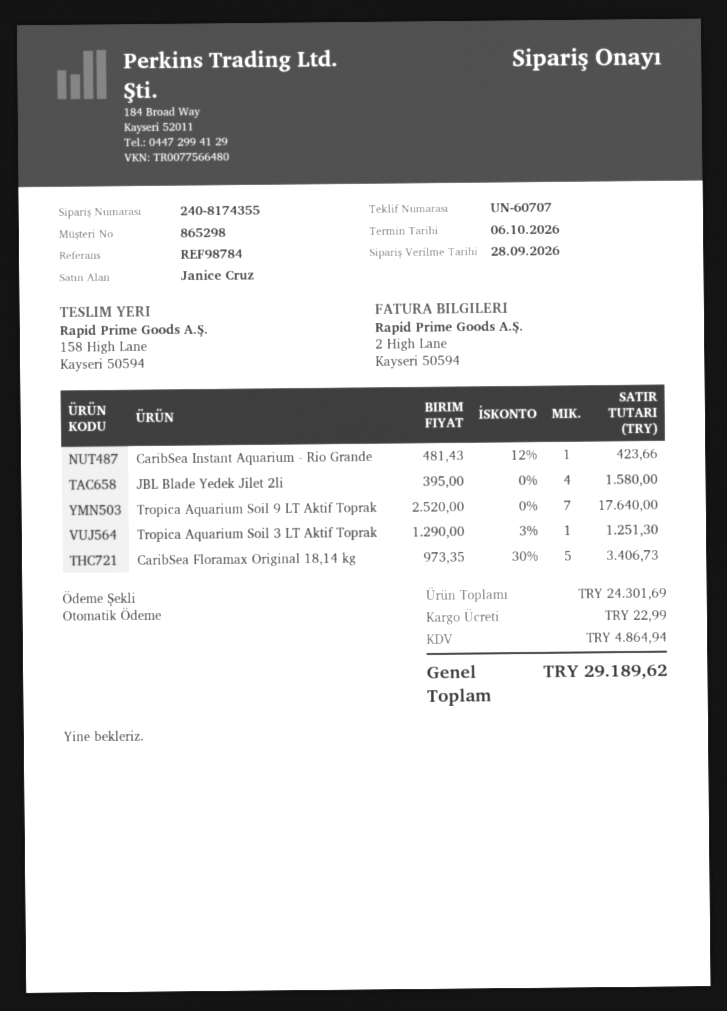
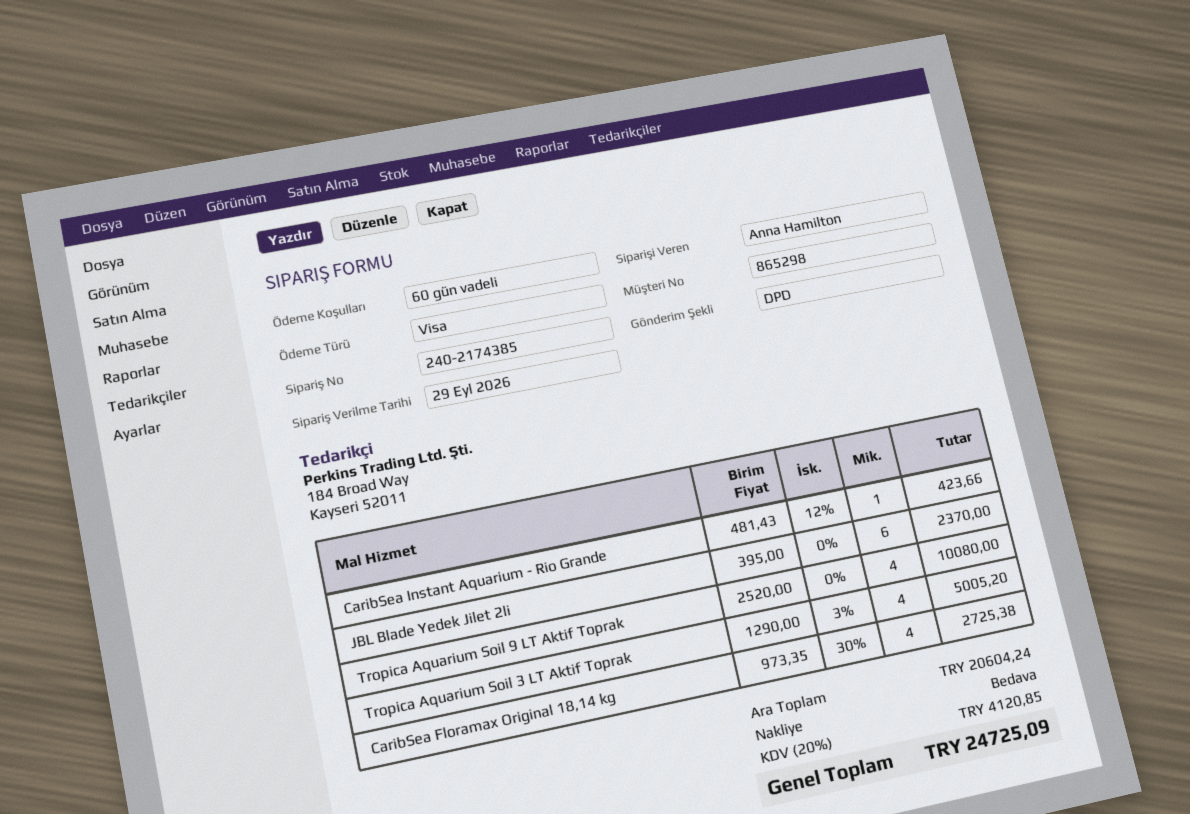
order number: 240-8174355 -> 240-2174385
order date: 2026-09-28 -> 2026-09-29
ordered by: Janice Cruz -> Anna Hamilton
payment method: direct debit -> Visa
JBL Blade Yedek Jilet 2li: 4 x 395.00 = 1580.00 -> 6 x 395.00 = 2370.00
Tropica Aquarium Soil 9 LT Aktif Toprak: 7 x 2520.00 = 17640.00 -> 4 x 2520.00 = 10080.00
Tropica Aquarium Soil 3 LT Aktif Toprak: 1 x 1290.00 - 3% = 1251.30 -> 4 x 1290.00 - 3% = 5005.20
CaribSea Floramax Original 18,14 kg: 5 x 973.35 - 30% = 3406.73 -> 4 x 973.35 - 30% = 2725.38
subtotal: 24301.69 -> 20604.24
shipping: 22.99 -> 0.00
tax: 4864.94 -> 4120.85
total: 29189.62 -> 24725.09

